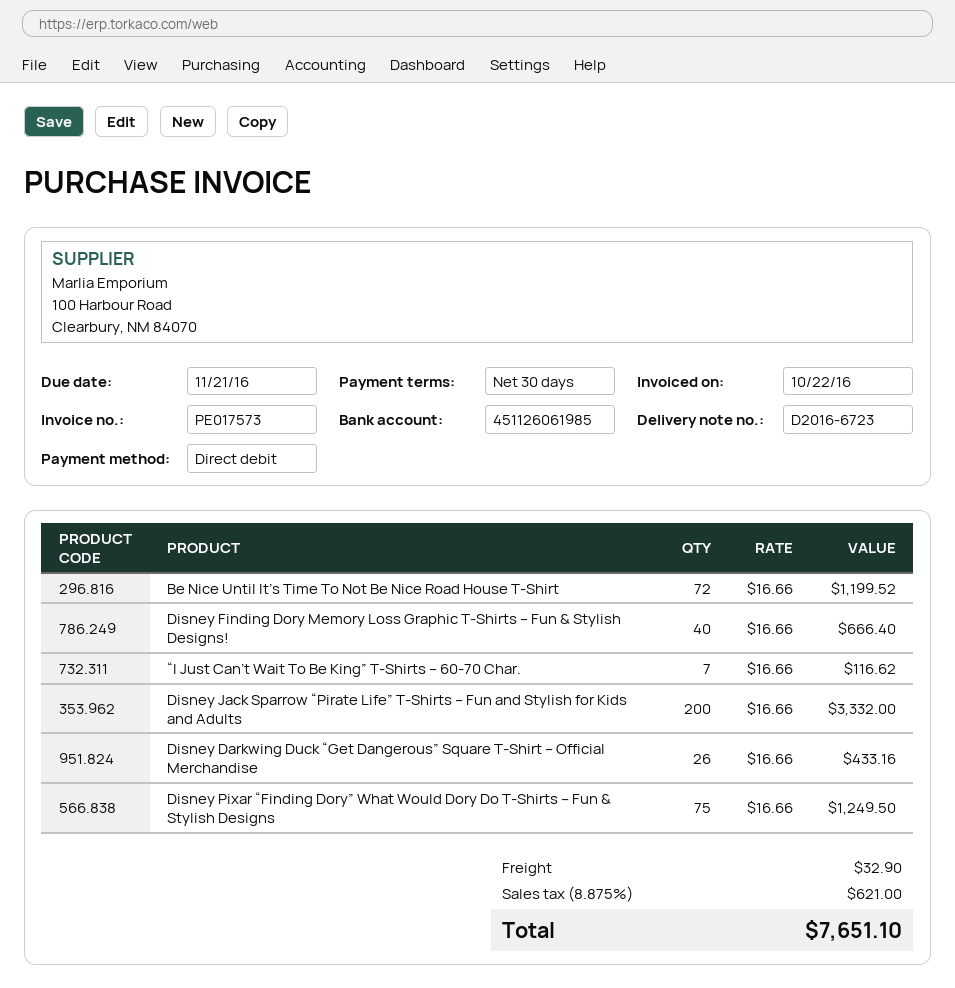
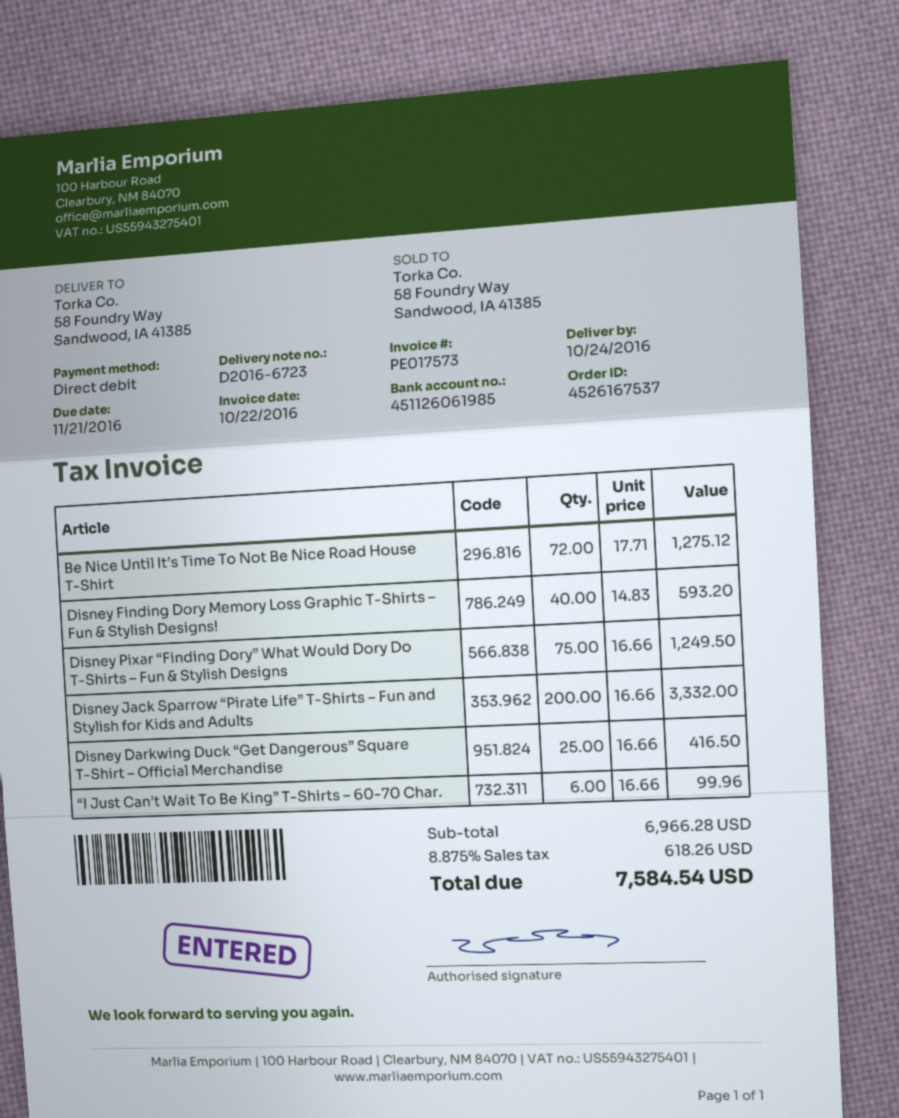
Be Nice Until It’s Time To Not Be Nice Road House T-Shirt: 72 x 16.66 = 1199.52 -> 72 x 17.71 = 1275.12
Disney Finding Dory Memory Loss Graphic T-Shirts – Fun & Stylish Designs!: 40 x 16.66 = 666.40 -> 40 x 14.83 = 593.20
“I Just Can’t Wait To Be King” T-Shirts – 60-70 Char.: 7 x 16.66 = 116.62 -> 6 x 16.66 = 99.96
Disney Darkwing Duck “Get Dangerous” Square T-Shirt – Official Merchandise: 26 x 16.66 = 433.16 -> 25 x 16.66 = 416.50
shipping: 32.90 -> none
tax: 8.875% = 621.00 -> 8.875% = 618.26
total: 7651.10 -> 7584.54

